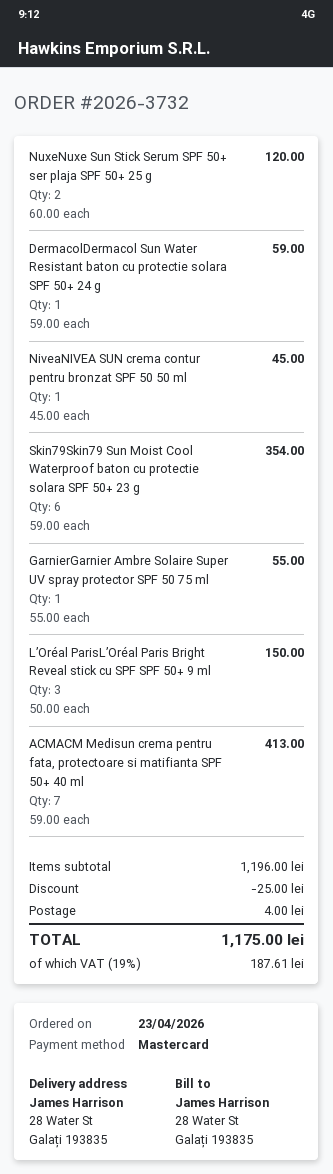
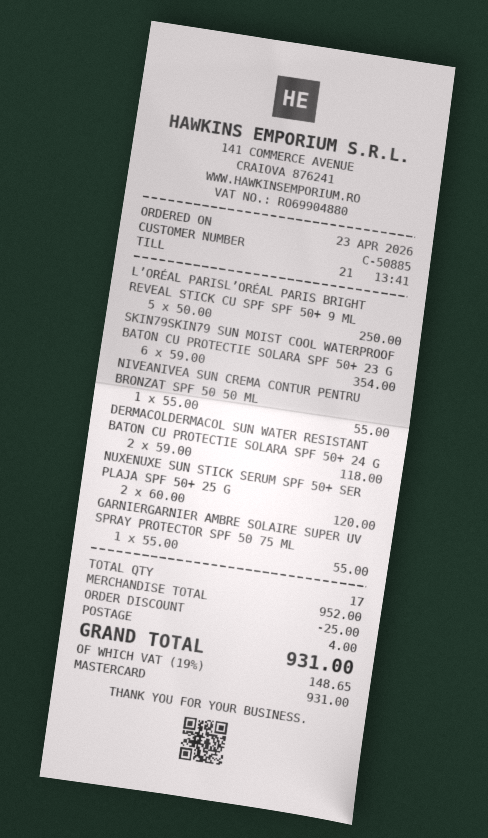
DermacolDermacol Sun Water Resistant baton cu protectie solara SPF 50+ 24 g: 1 x 59.00 = 59.00 -> 2 x 59.00 = 118.00
NiveaNIVEA SUN crema contur pentru bronzat SPF 50 50 ml: 1 x 45.00 = 45.00 -> 1 x 55.00 = 55.00
L’Oréal ParisL’Oréal Paris Bright Reveal stick cu SPF SPF 50+ 9 ml: 3 x 50.00 = 150.00 -> 5 x 50.00 = 250.00
ACMACM Medisun crema pentru fata, protectoare si matifianta SPF 50+ 40 ml: 7 x 59.00 = 413.00 -> none
subtotal: 1196.00 -> 952.00
tax: 19% = 187.61 -> 19% = 148.65
total: 1175.00 -> 931.00

